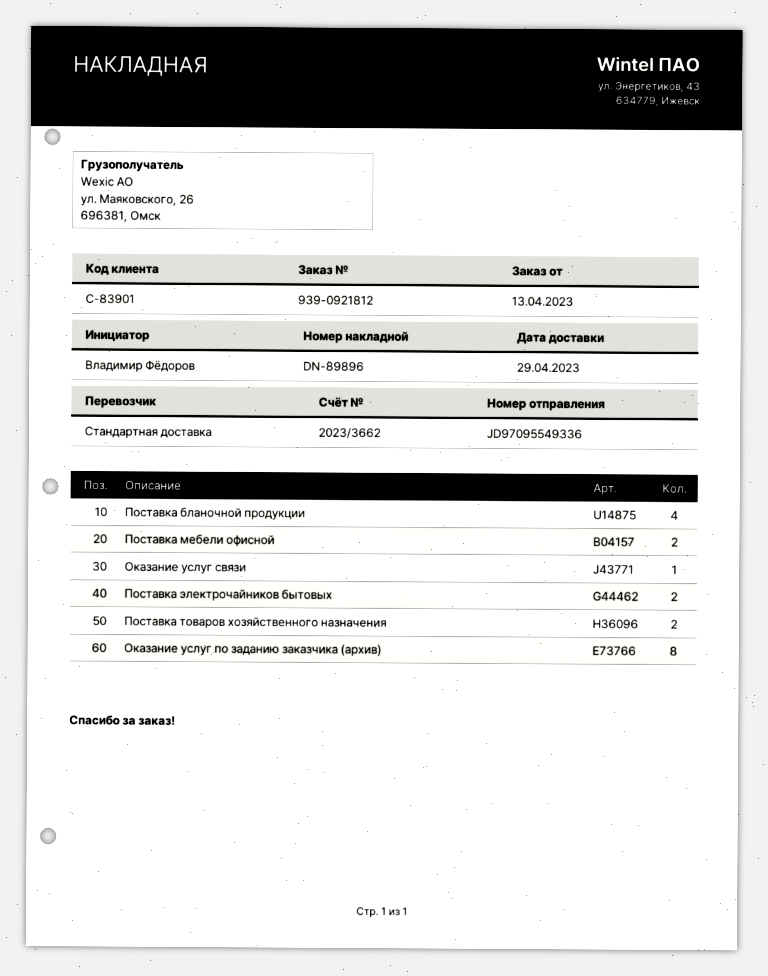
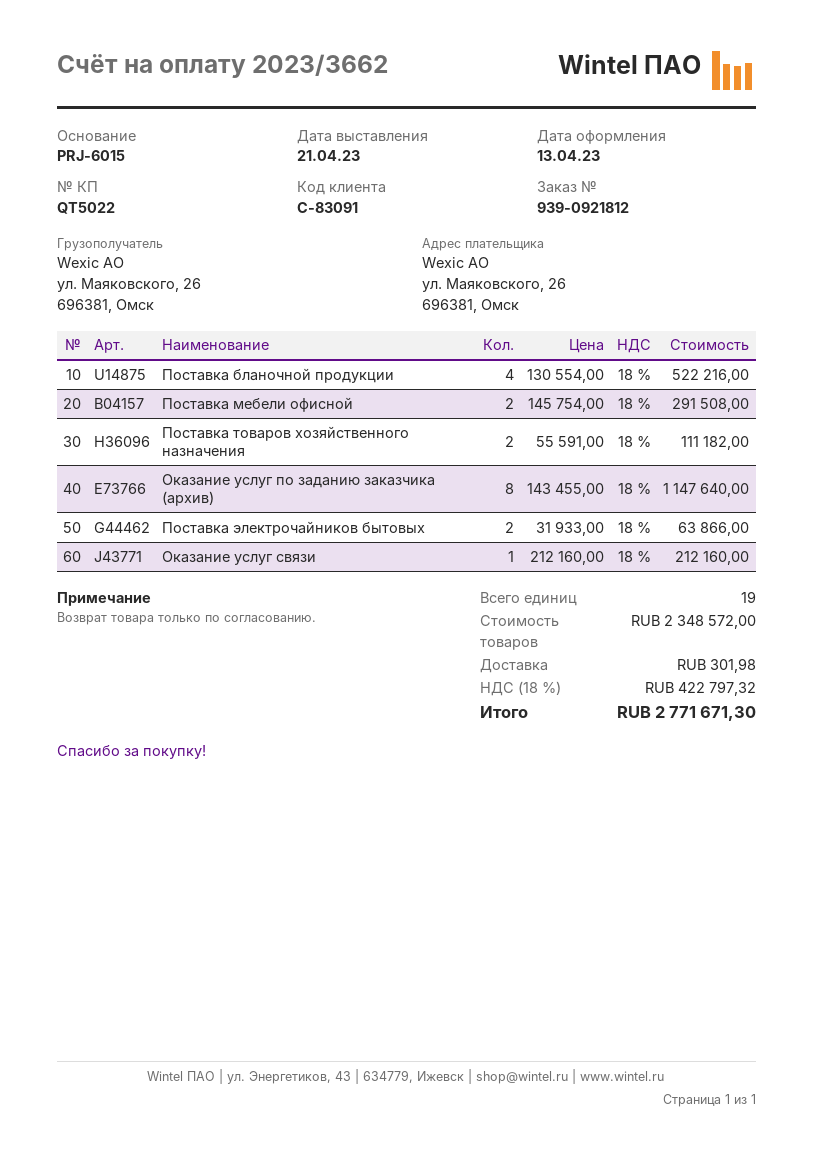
customer number: C-83901 -> C-83091

